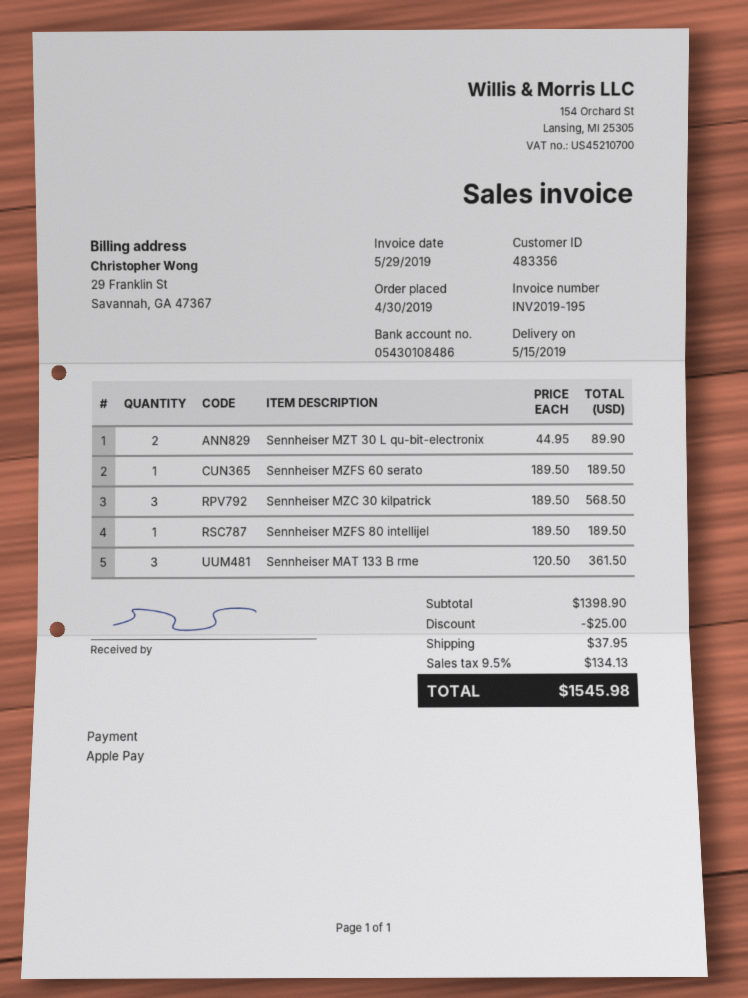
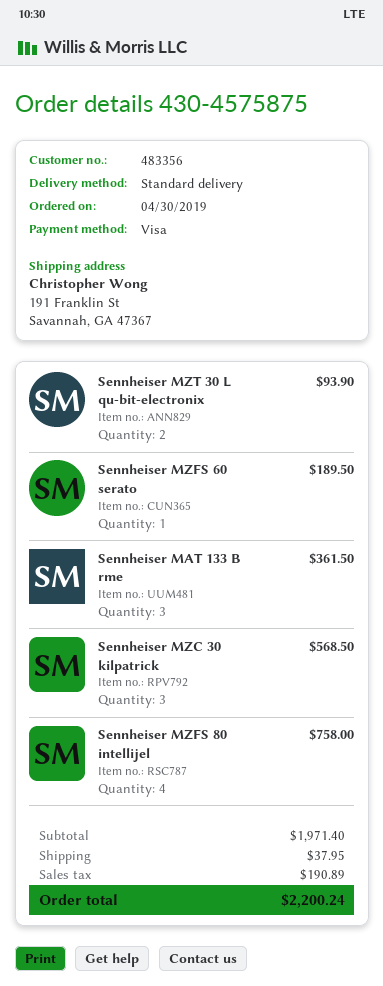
payment method: Apple Pay -> Visa
Sennheiser MZT 30 L qu-bit-electronix: 2 for 89.90 -> 2 for 93.90
Sennheiser MZFS 80 intellijel: 1 for 189.50 -> 4 for 758.00
subtotal: 1398.90 -> 1971.40
discount: 25.00 -> none
tax: 134.13 -> 190.89
total: 1545.98 -> 2200.24

